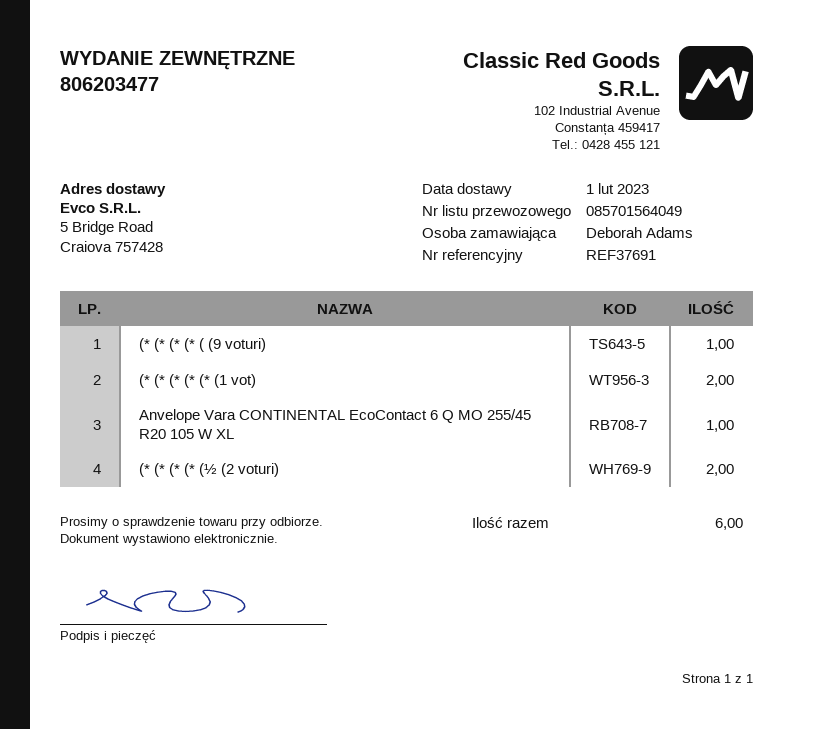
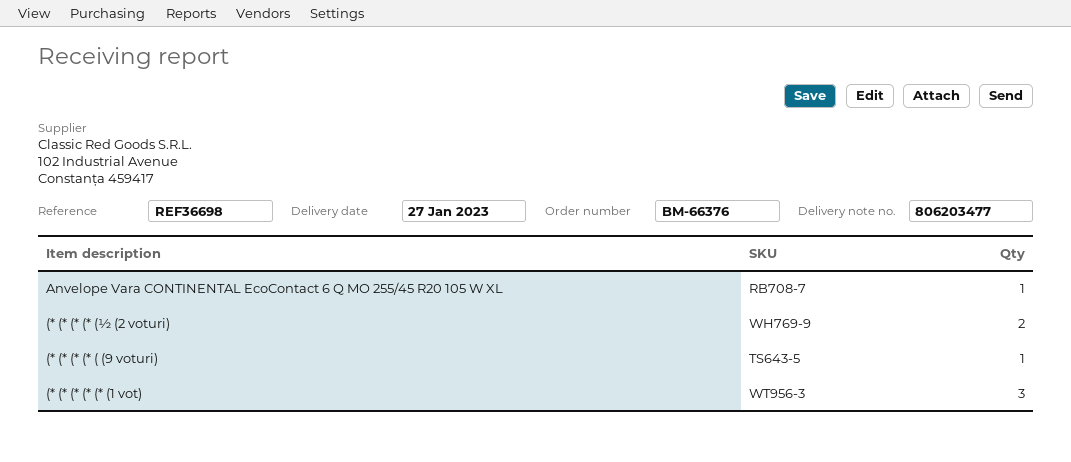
delivery date: 2023-02-01 -> 2023-01-27
reference: REF37691 -> REF36698
(* (* (* (* (* (1 vot): 2 -> 3

